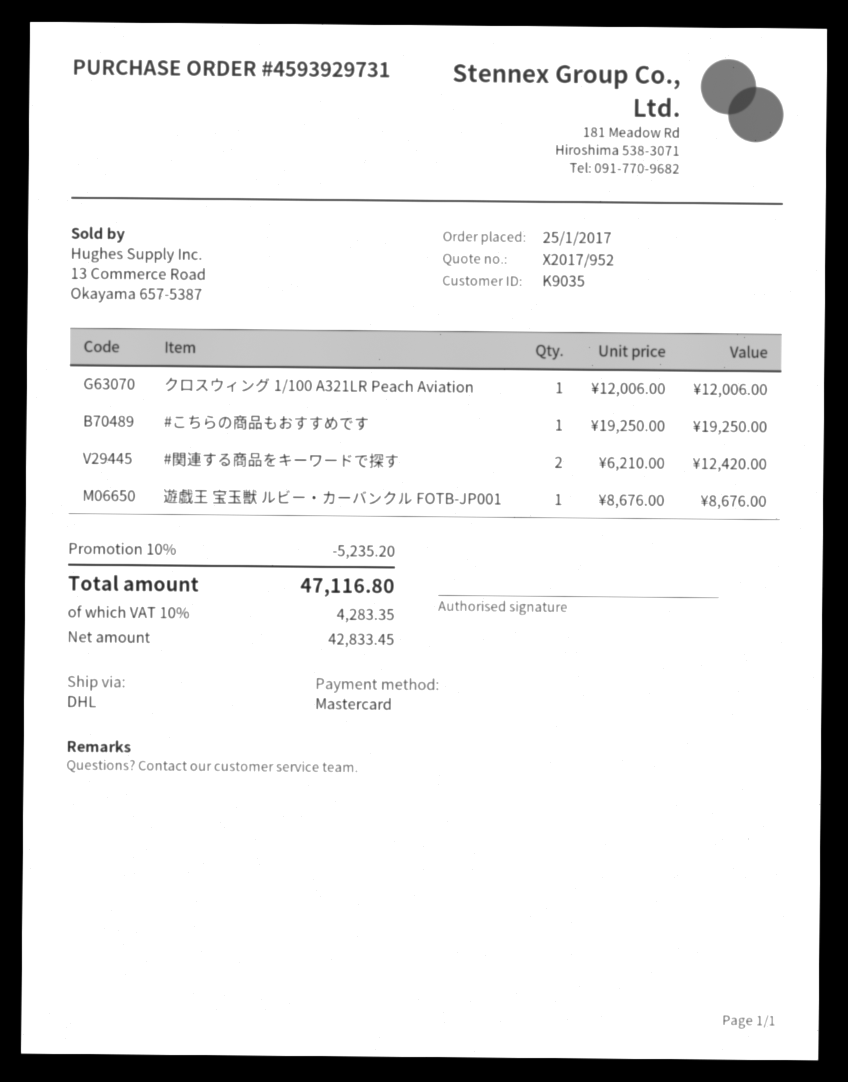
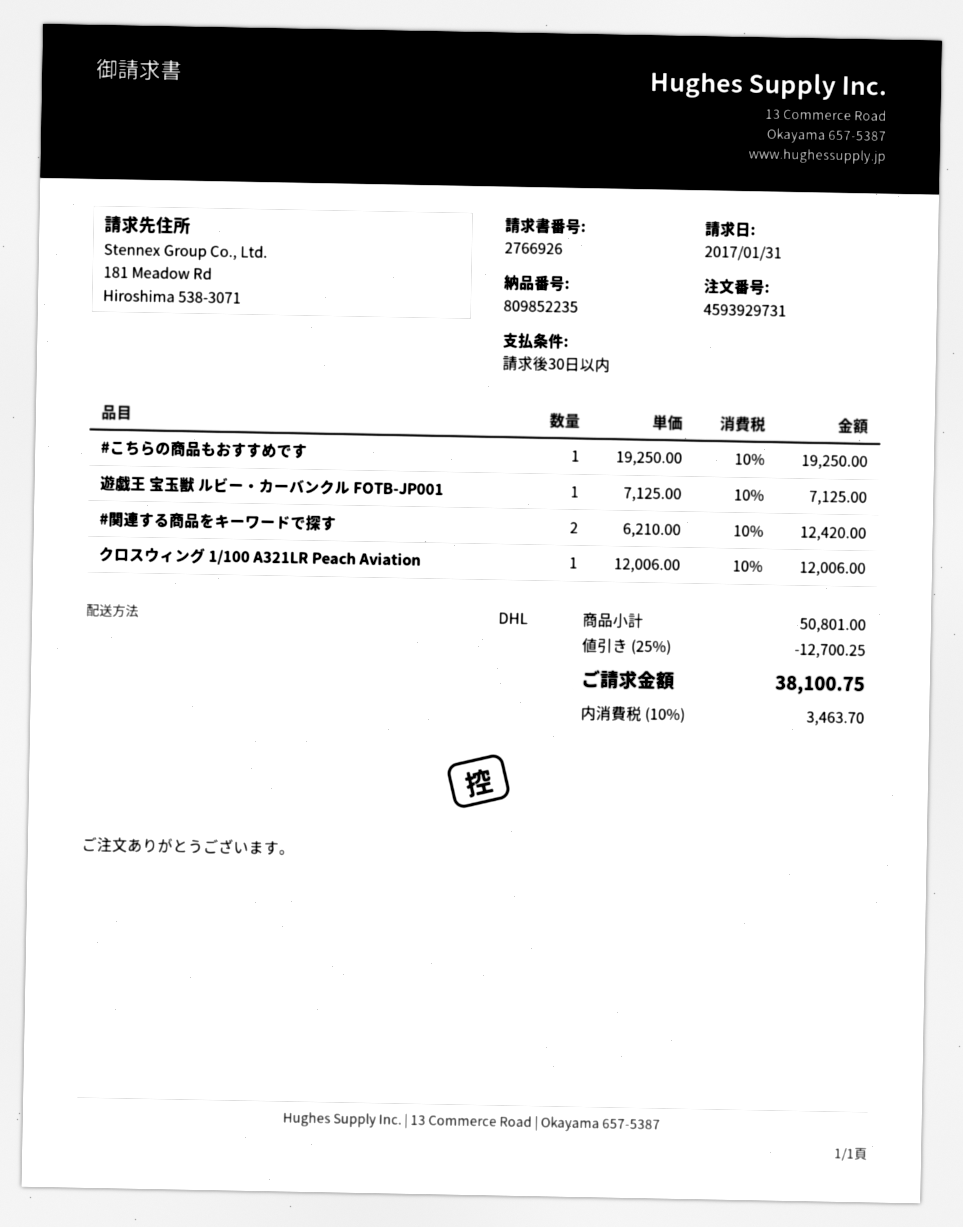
遊戯王 宝玉獣 ルビー・カーバンクル FOTB-JP001: 1 x 8676.00 = 8676.00 -> 1 x 7125.00 = 7125.00
discount: 10% = 5235.20 -> 25% = 12700.25
tax: 10% = 4283.35 -> 10% = 3463.70
total: 47116.80 -> 38100.75

